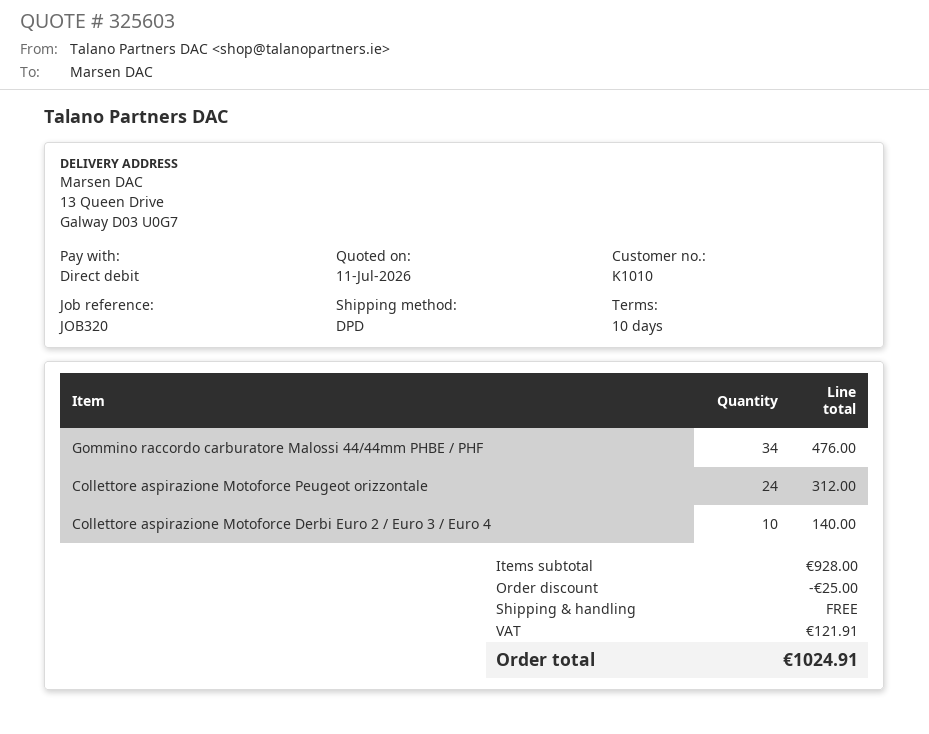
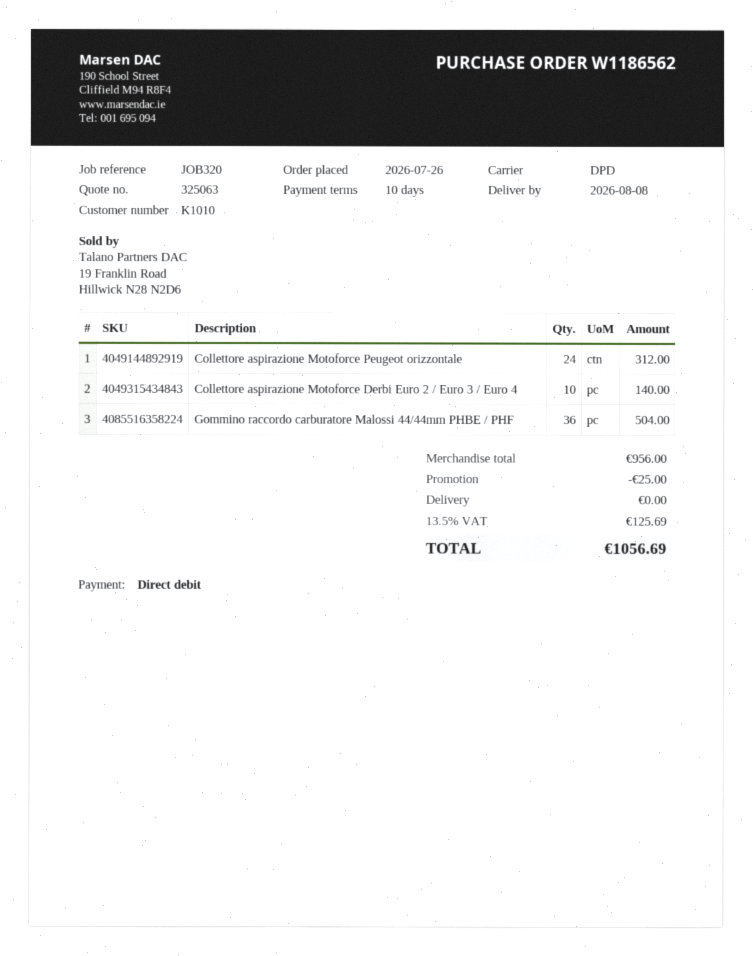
quote number: 325603 -> 325063
Gommino raccordo carburatore Malossi 44/44mm PHBE / PHF: 34 for 476.00 -> 36 for 504.00
subtotal: 928.00 -> 956.00
tax: 121.91 -> 125.69
total: 1024.91 -> 1056.69

